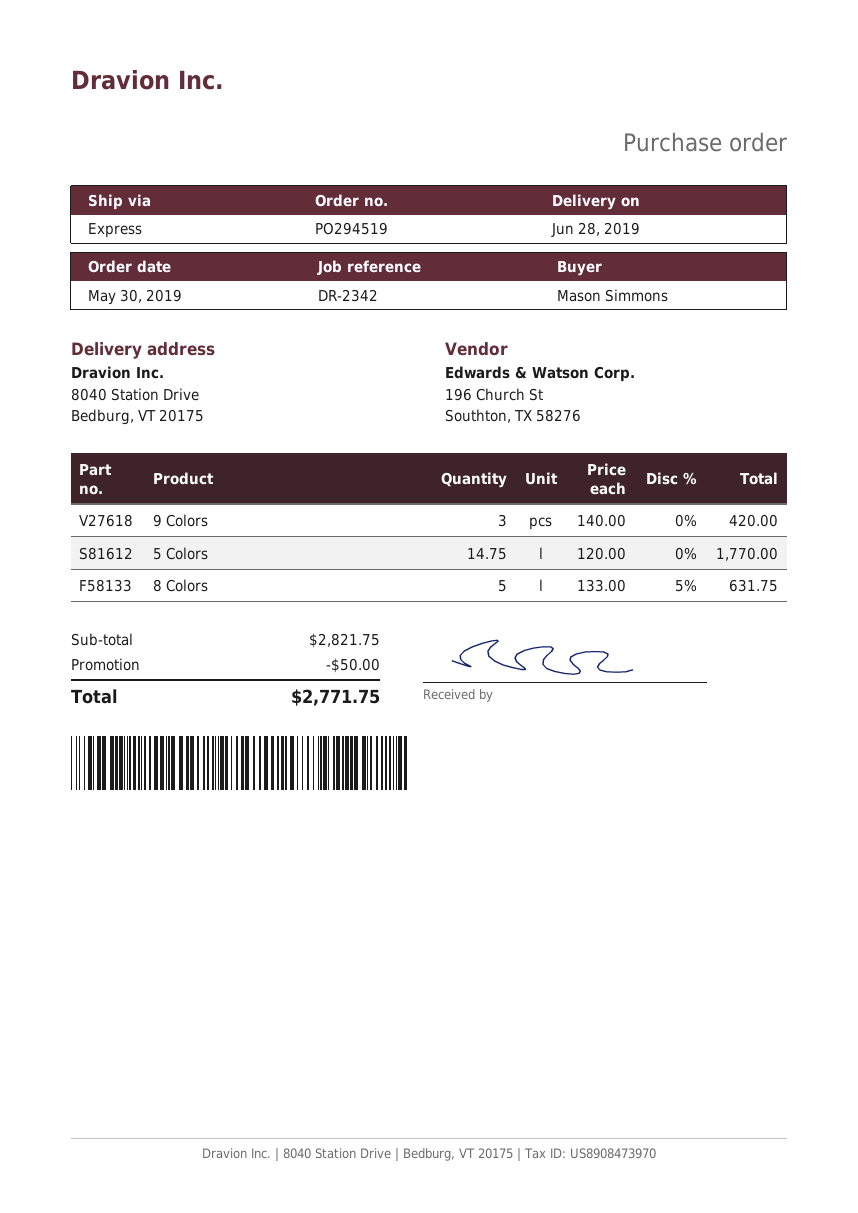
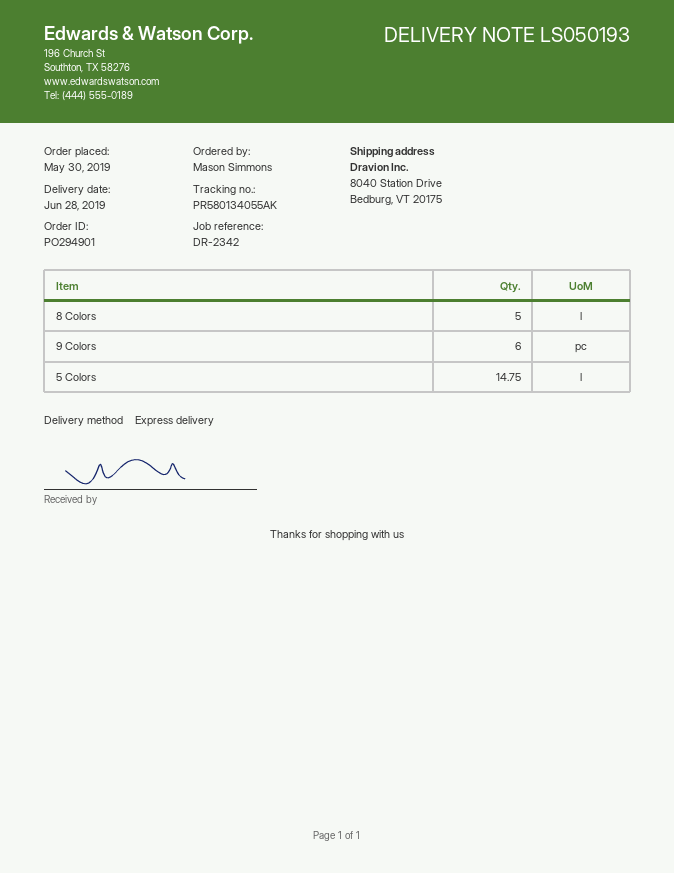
order number: PO294519 -> PO294901
9 Colors: 3 -> 6

